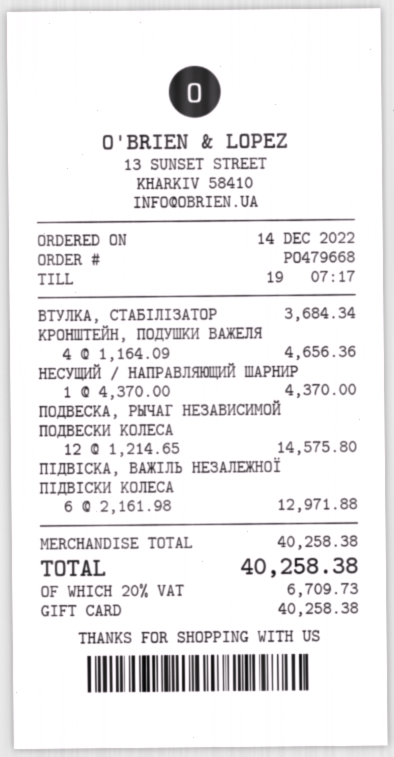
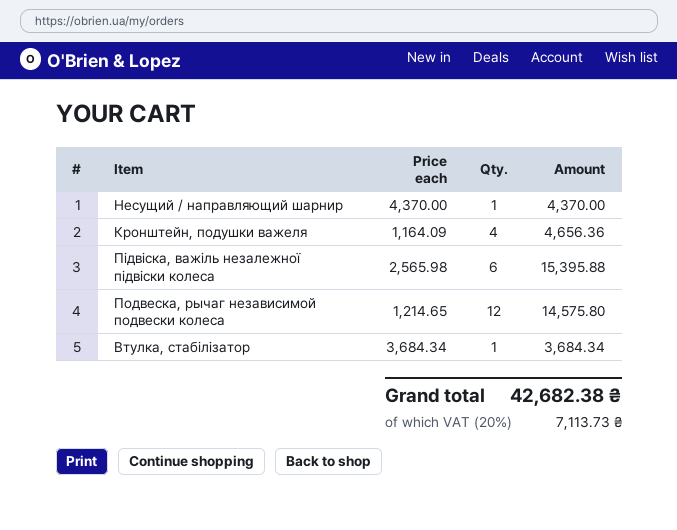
ПІДВІСКА, ВАЖІЛЬ НЕЗАЛЕЖНОЇ ПІДВІСКИ КОЛЕСА: 6 x 2161.98 = 12971.88 -> 6 x 2565.98 = 15395.88
tax: 20% = 6709.73 -> 20% = 7113.73
total: 40258.38 -> 42682.38

